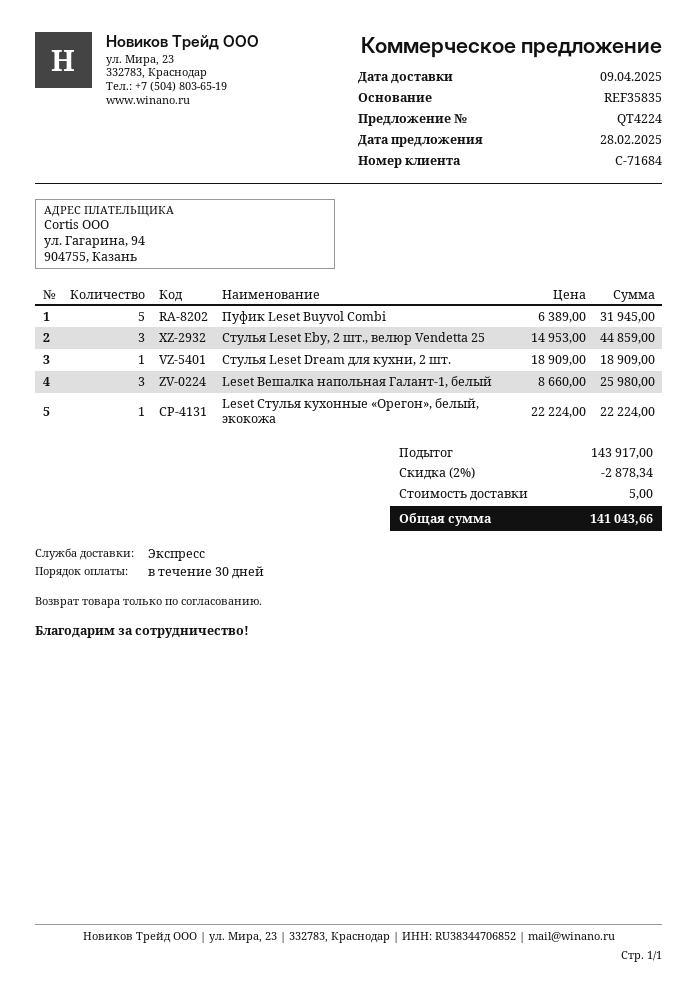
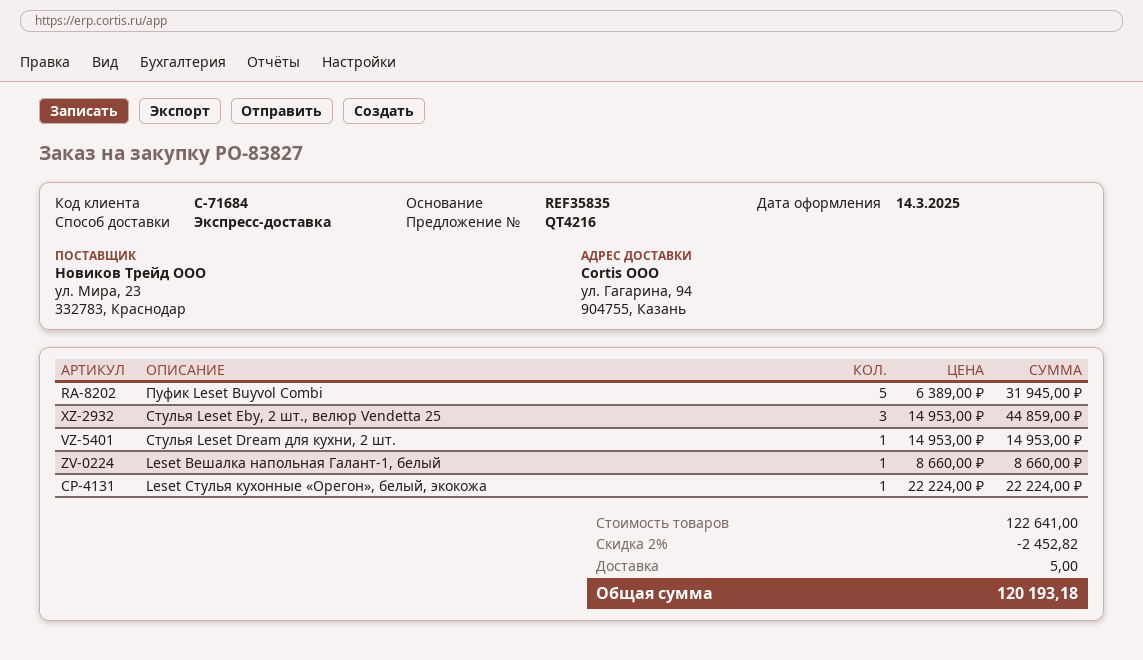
quote number: QT4224 -> QT4216
Стулья Leset Dream для кухни, 2 шт.: 1 x 18909.00 = 18909.00 -> 1 x 14953.00 = 14953.00
Leset Вешалка напольная Галант-1, белый: 3 x 8660.00 = 25980.00 -> 1 x 8660.00 = 8660.00
subtotal: 143917.00 -> 122641.00
discount: 2% = 2878.34 -> 2% = 2452.82
total: 141043.66 -> 120193.18

